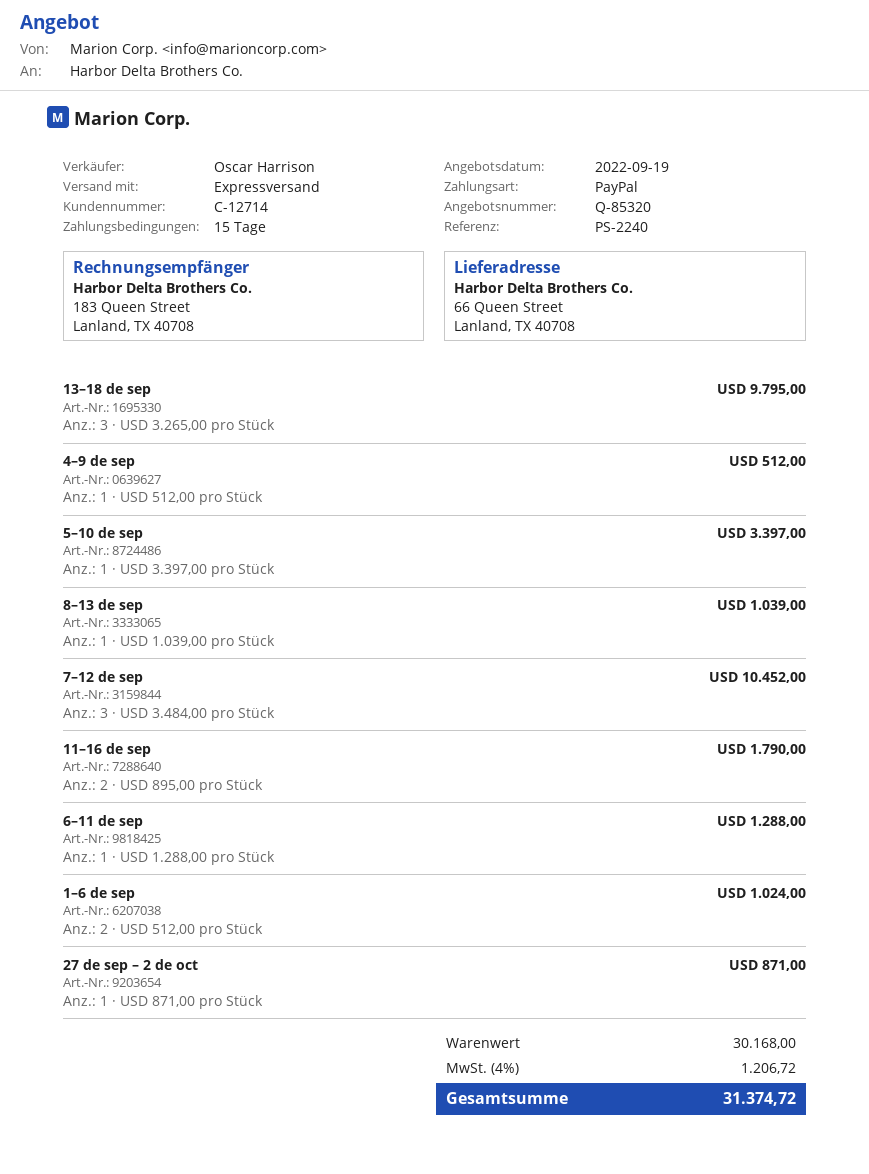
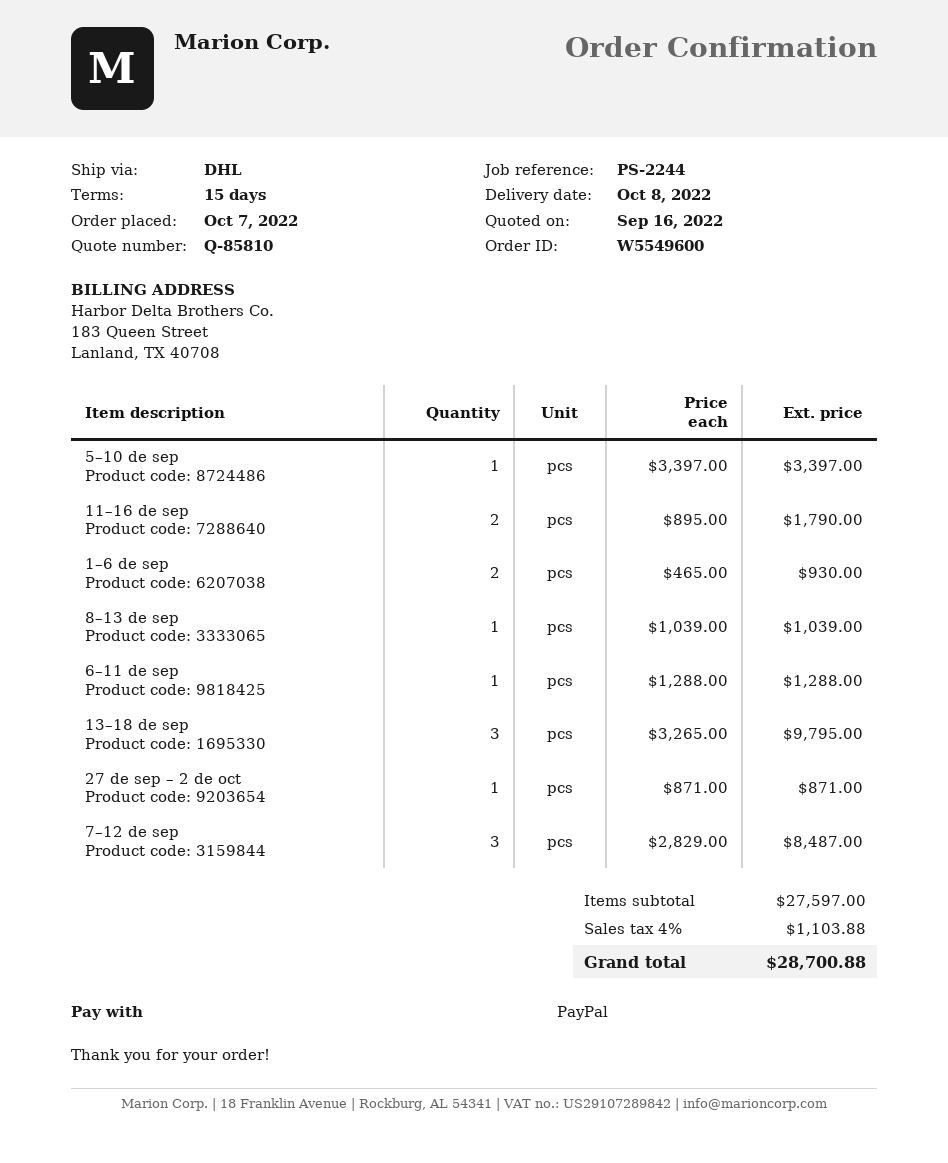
quote number: Q-85320 -> Q-85810
quote date: 2022-09-19 -> 2022-09-16
reference: PS-2240 -> PS-2244
shipping method: express -> DHL
4–9 de sep: 1 x 512.00 = 512.00 -> none
7–12 de sep: 3 x 3484.00 = 10452.00 -> 3 x 2829.00 = 8487.00
1–6 de sep: 2 x 512.00 = 1024.00 -> 2 x 465.00 = 930.00
subtotal: 30168.00 -> 27597.00
tax: 4% = 1206.72 -> 4% = 1103.88
total: 31374.72 -> 28700.88

